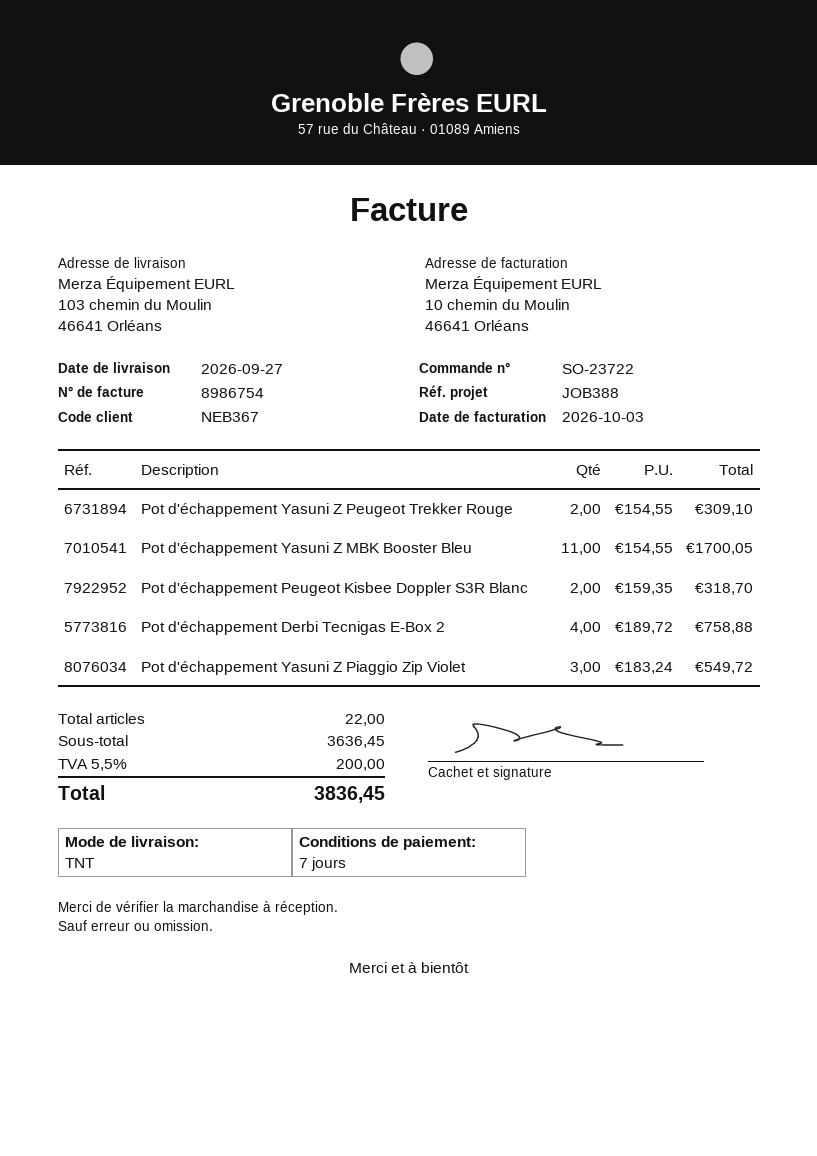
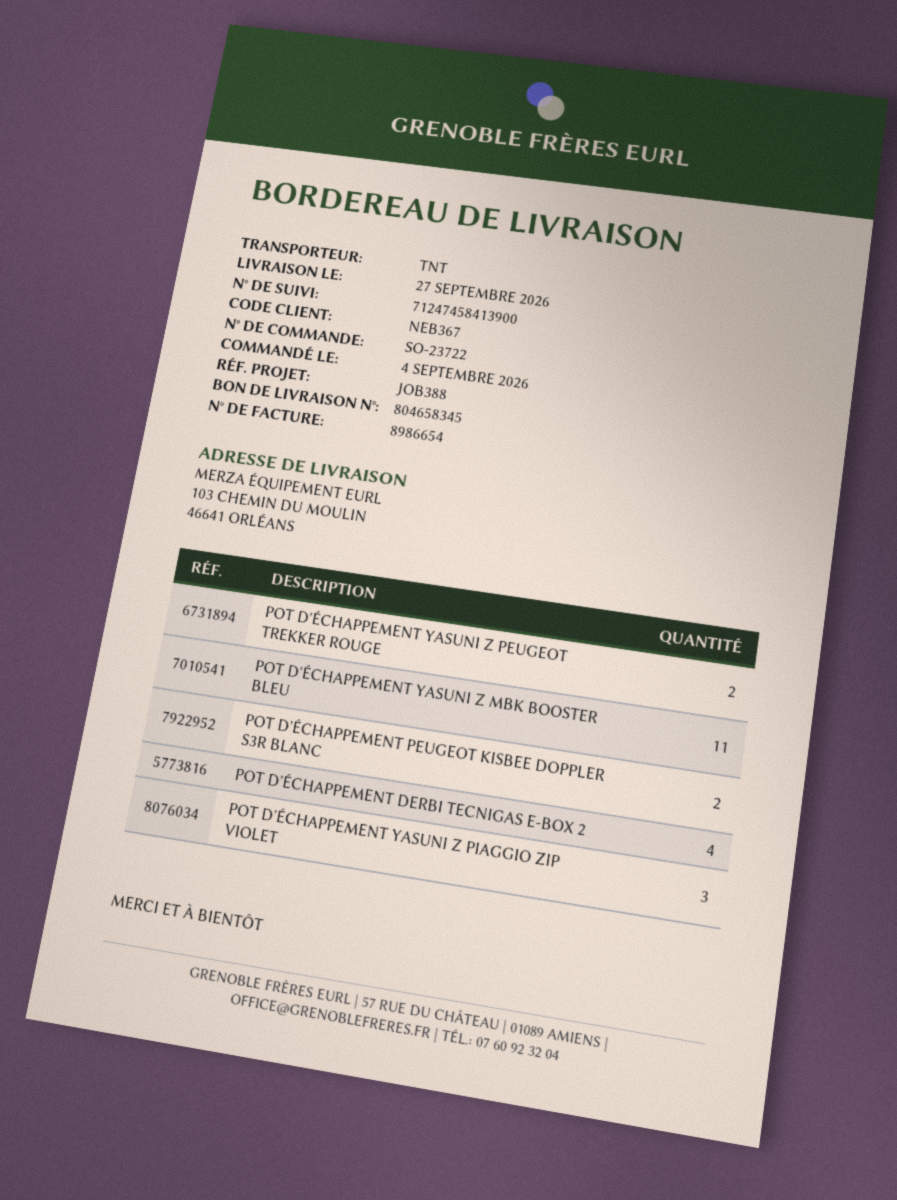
invoice number: 8986754 -> 8986654

